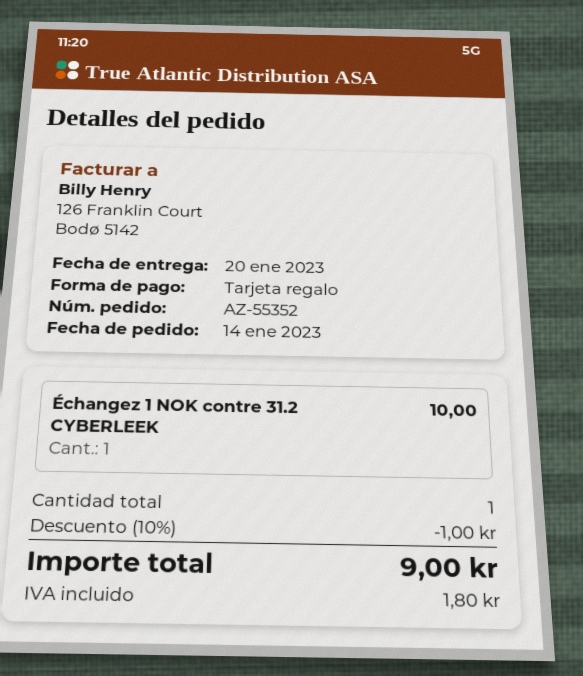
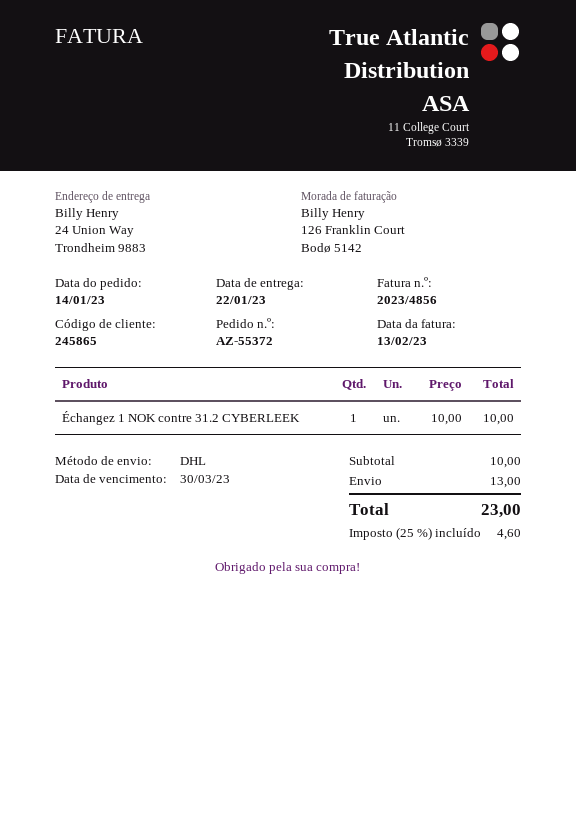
order number: AZ-55352 -> AZ-55372
delivery date: 2023-01-20 -> 2023-01-22
discount: 10% = 1.00 -> none
shipping: none -> 13.00
tax: 1.80 -> 4.60
total: 9.00 -> 23.00

